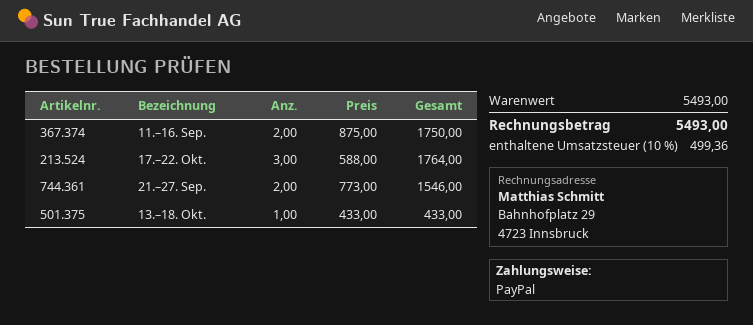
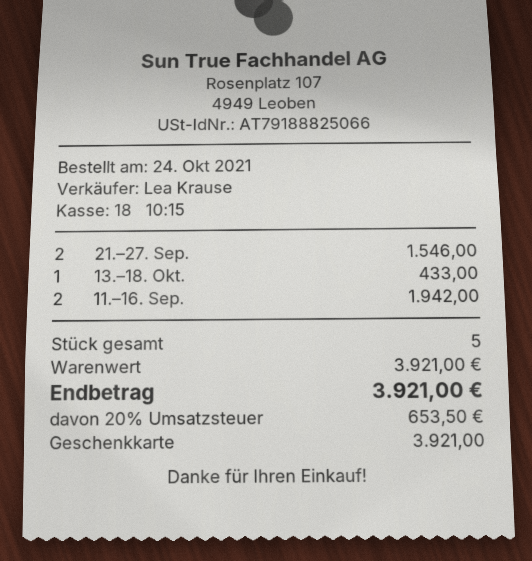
payment method: PayPal -> gift card
11.–16. Sep.: 2 for 1750.00 -> 2 for 1942.00
17.–22. Okt.: 3 for 1764.00 -> none
subtotal: 5493.00 -> 3921.00
tax: 10% = 499.36 -> 20% = 653.50
total: 5493.00 -> 3921.00

